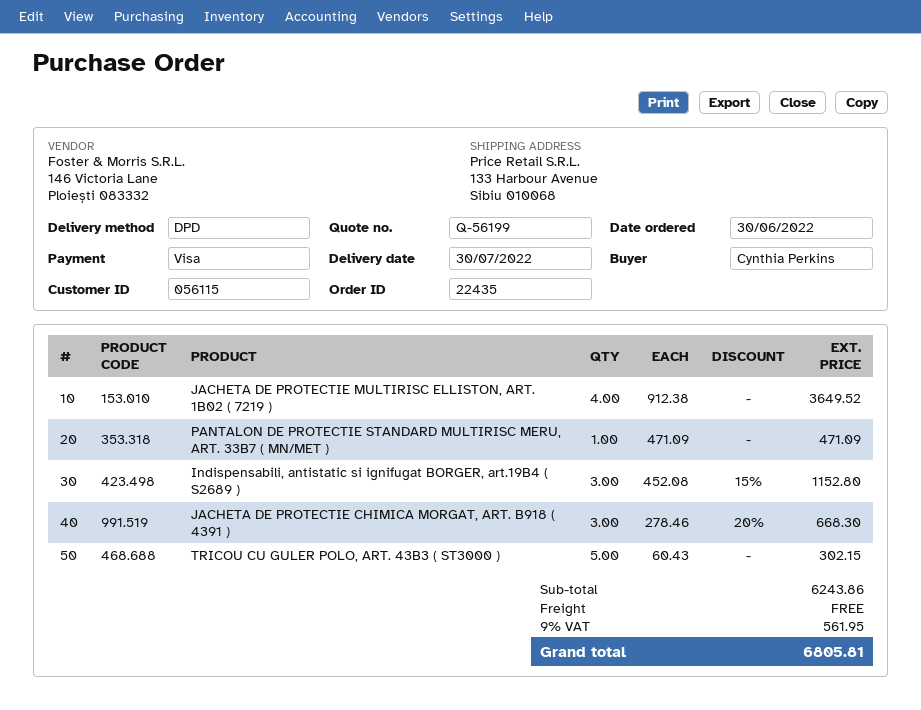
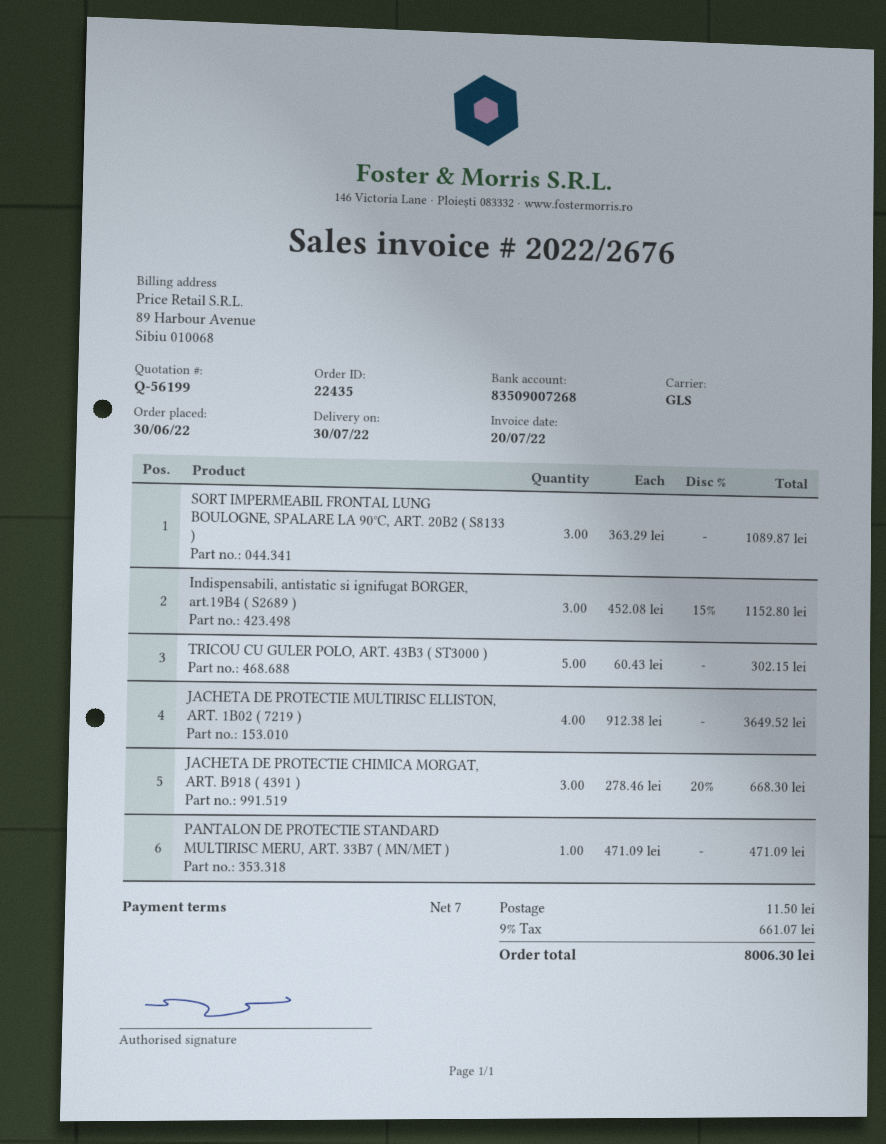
shipping method: DPD -> GLS
SORT IMPERMEABIL FRONTAL LUNG BOULOGNE, SPALARE LA 90°C, ART. 20B2 ( S8133 ): none -> 3 x 363.29 = 1089.87
shipping: 0.00 -> 11.50
tax: 9% = 561.95 -> 9% = 661.07
total: 6805.81 -> 8006.30

